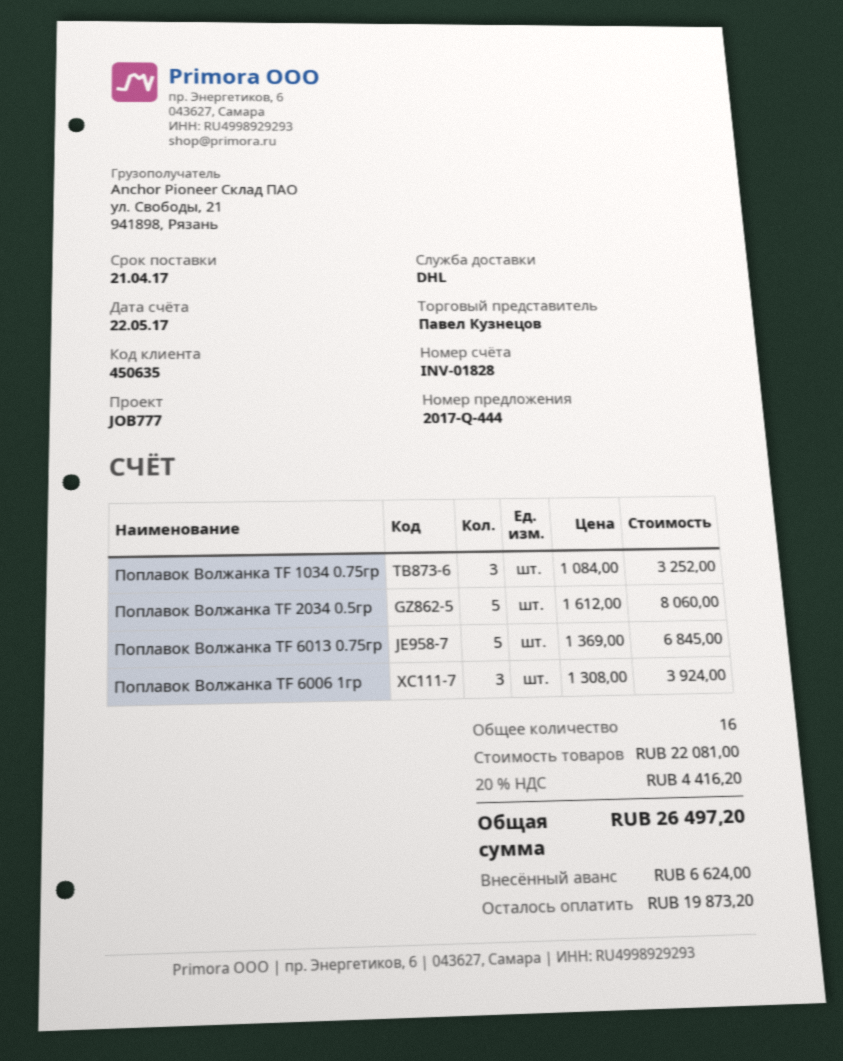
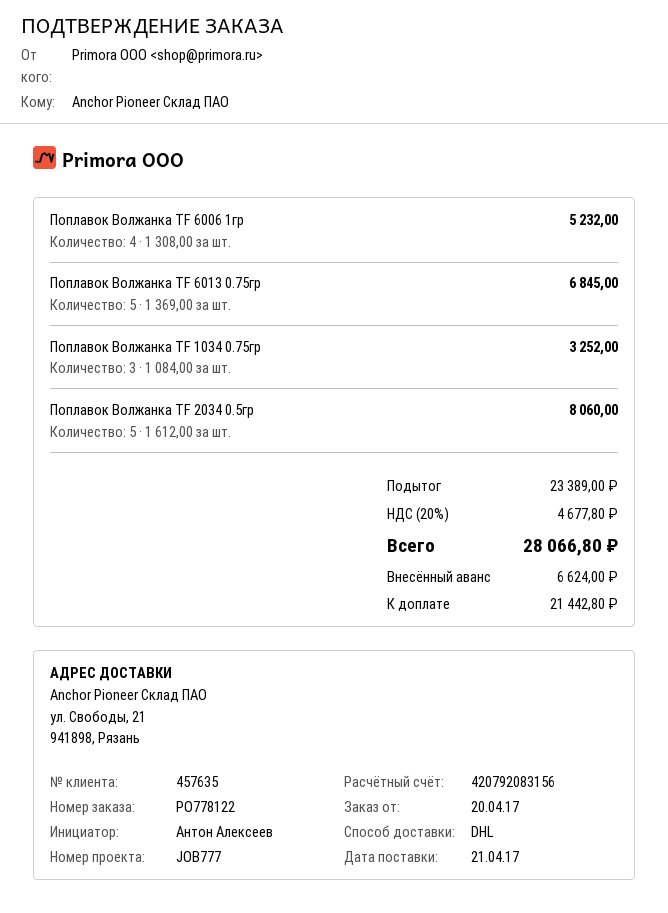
customer number: 450635 -> 457635
Поплавок Волжанка TF 6006 1гр: 3 x 1308.00 = 3924.00 -> 4 x 1308.00 = 5232.00
subtotal: 22081.00 -> 23389.00
tax: 20% = 4416.20 -> 20% = 4677.80
total: 26497.20 -> 28066.80
balance: 19873.20 -> 21442.80

